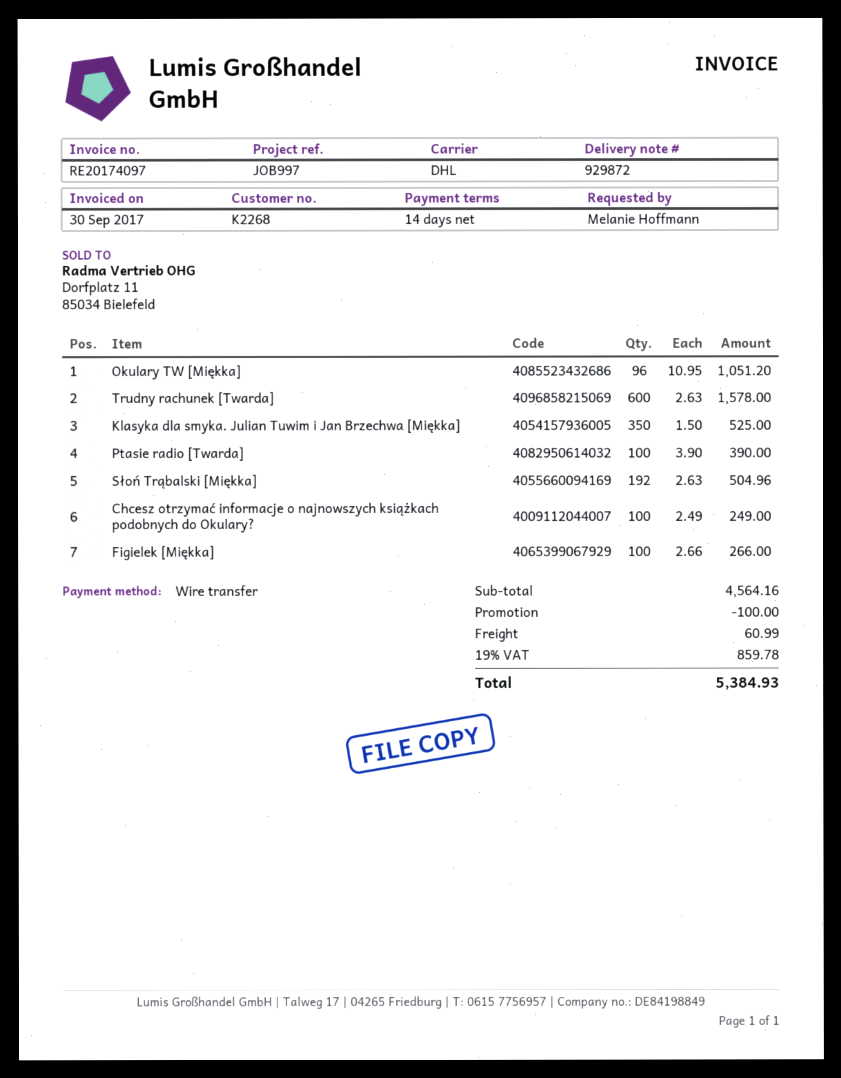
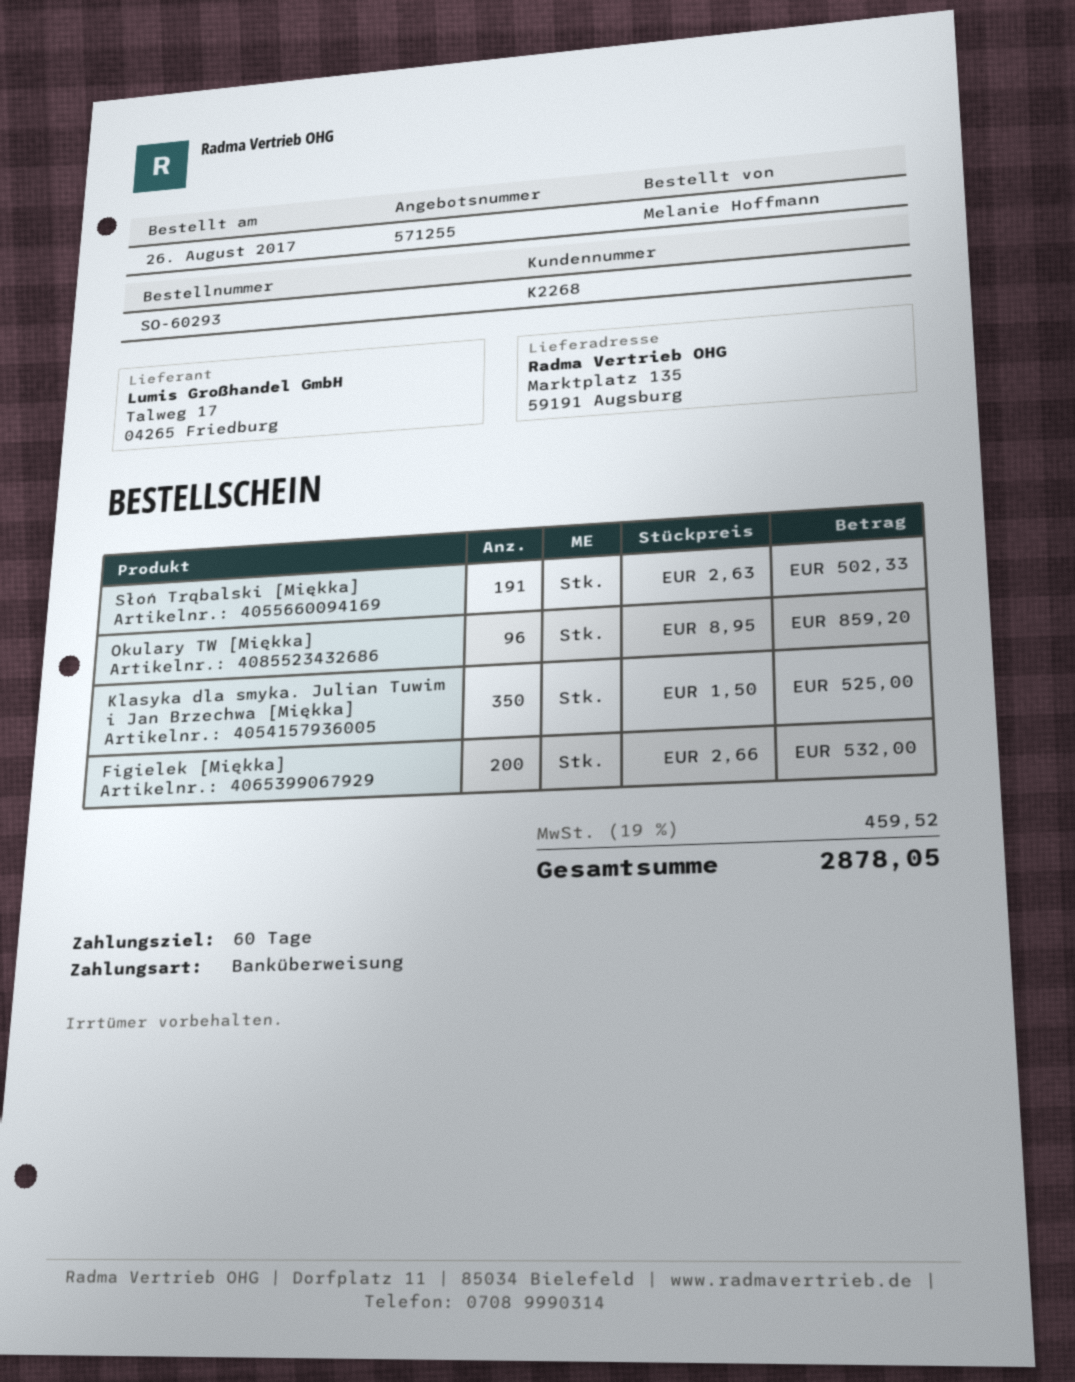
payment terms: 14 days -> 60 days
Okulary TW [Miękka]: 96 x 10.95 = 1051.20 -> 96 x 8.95 = 859.20
Trudny rachunek [Twarda]: 600 x 2.63 = 1578.00 -> none
Ptasie radio [Twarda]: 100 x 3.90 = 390.00 -> none
Słoń Trąbalski [Miękka]: 192 x 2.63 = 504.96 -> 191 x 2.63 = 502.33
Chcesz otrzymać informacje o najnowszych książkach podobnych do Okulary?: 100 x 2.49 = 249.00 -> none
Figielek [Miękka]: 100 x 2.66 = 266.00 -> 200 x 2.66 = 532.00
discount: 100.00 -> none
shipping: 60.99 -> none
tax: 19% = 859.78 -> 19% = 459.52
total: 5384.93 -> 2878.05

